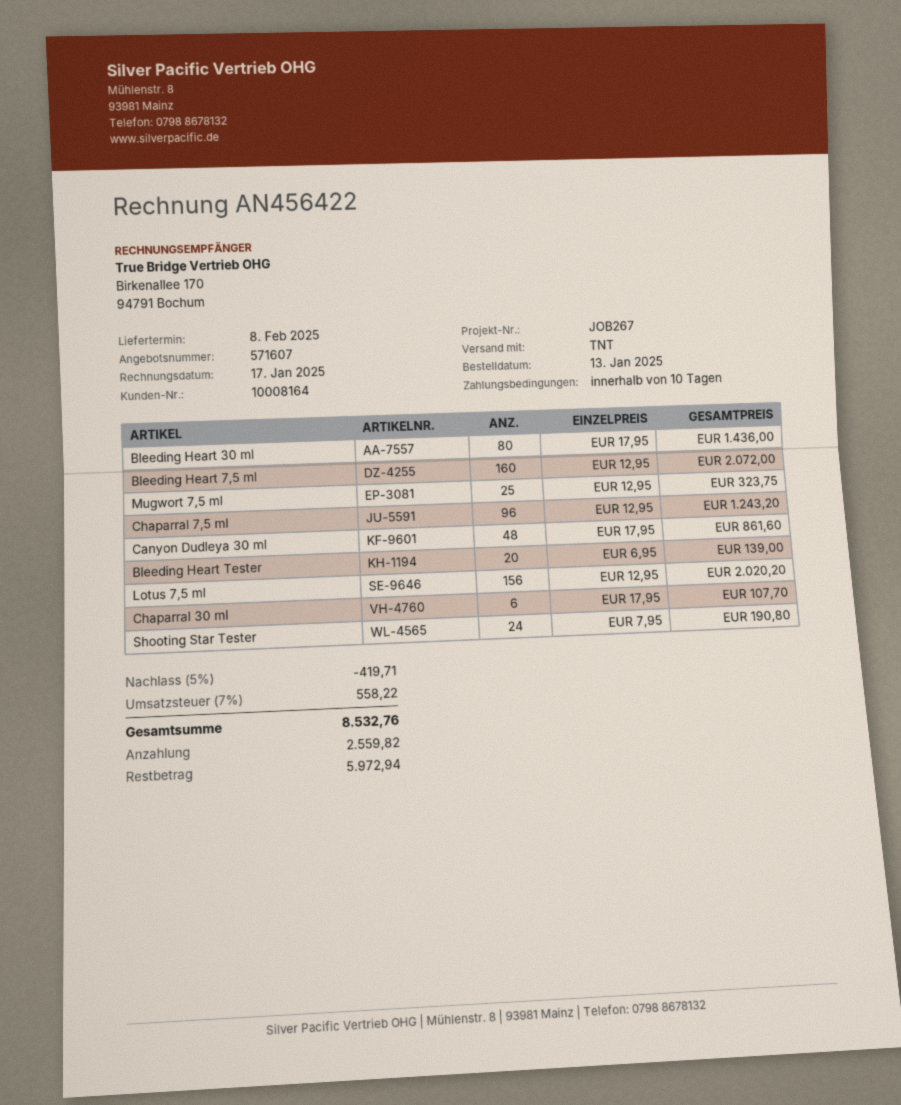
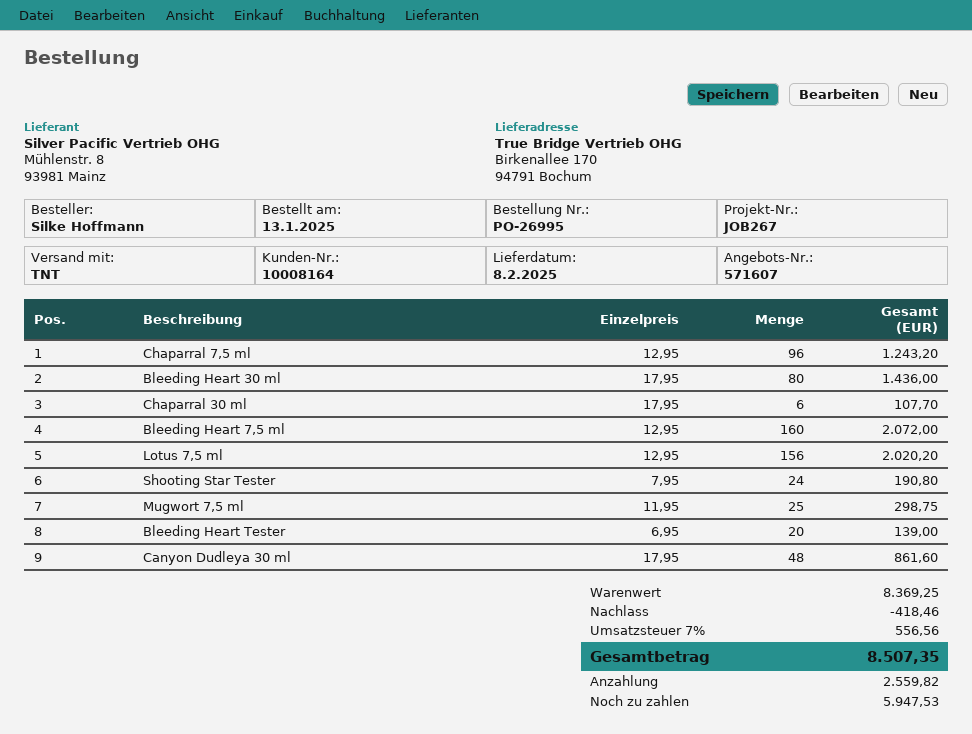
Mugwort 7,5 ml: 25 x 12.95 = 323.75 -> 25 x 11.95 = 298.75
discount: 419.71 -> 418.46
tax: 7% = 558.22 -> 7% = 556.56
total: 8532.76 -> 8507.35
balance: 5972.94 -> 5947.53

